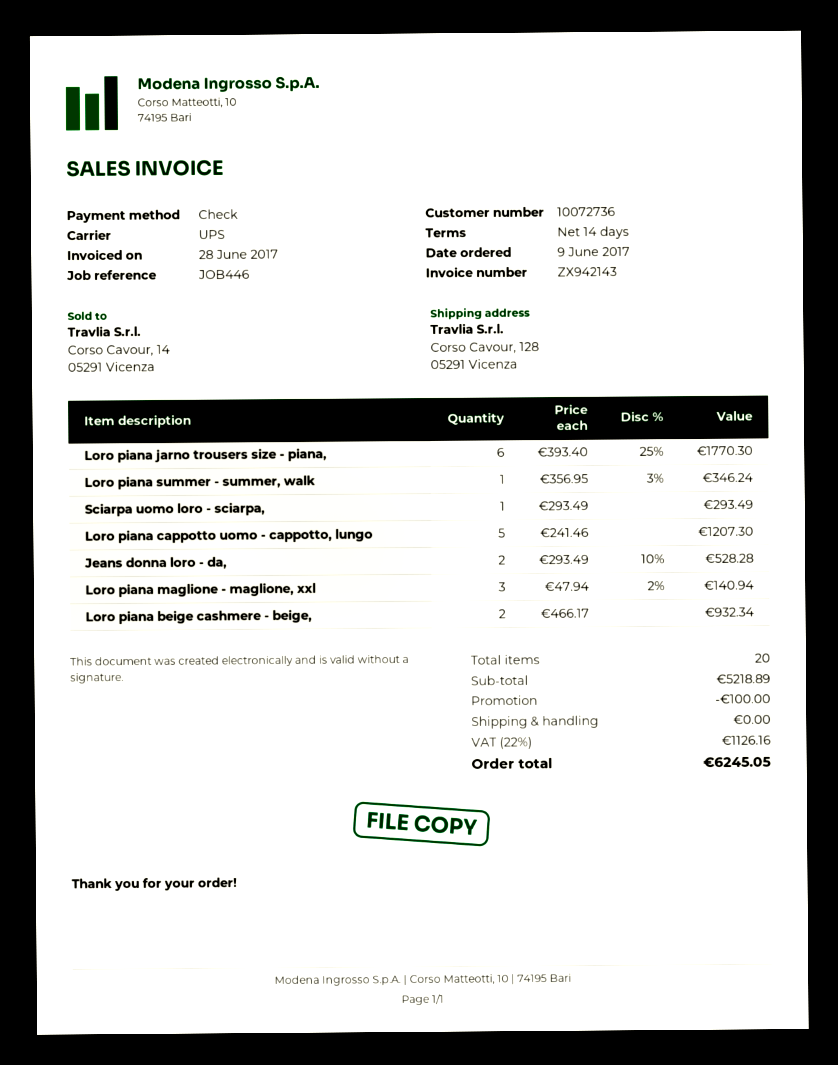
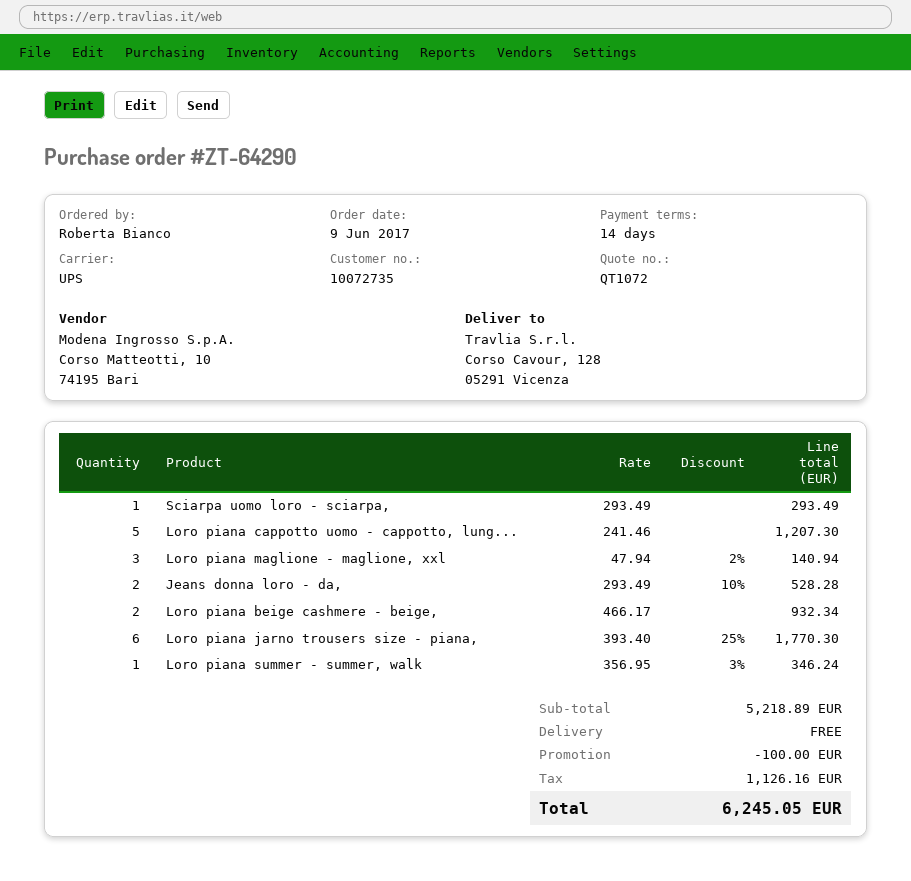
customer number: 10072736 -> 10072735

